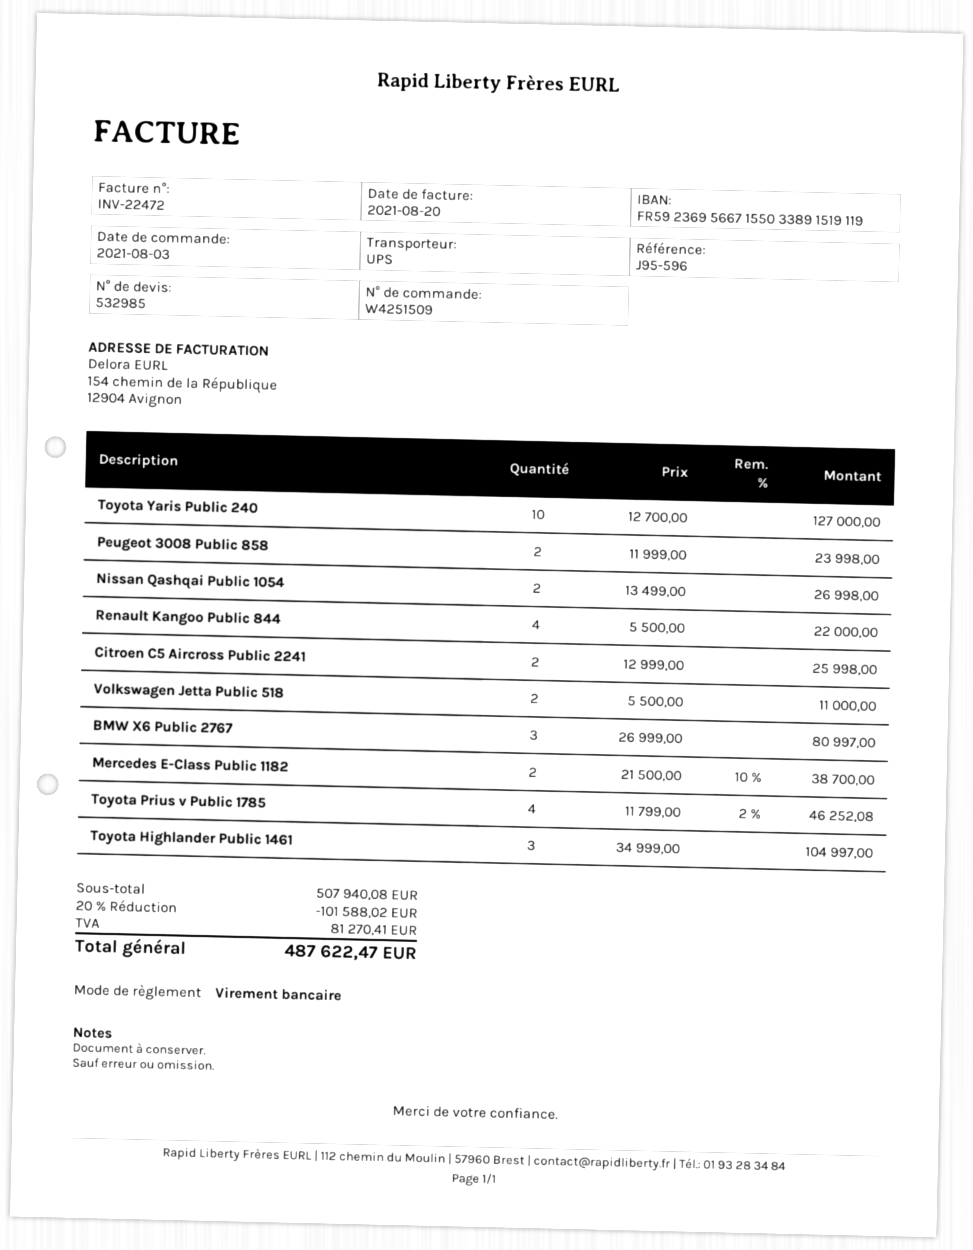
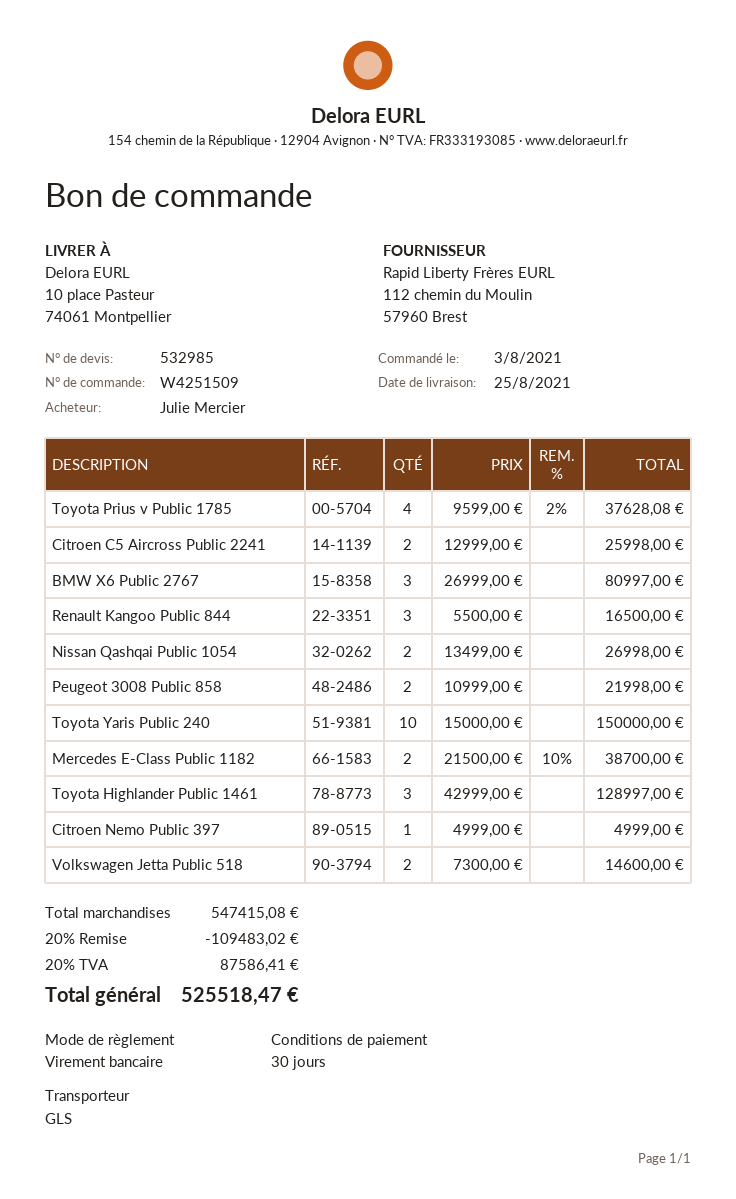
shipping method: UPS -> GLS
Toyota Yaris Public 240: 10 x 12700.00 = 127000.00 -> 10 x 15000.00 = 150000.00
Peugeot 3008 Public 858: 2 x 11999.00 = 23998.00 -> 2 x 10999.00 = 21998.00
Renault Kangoo Public 844: 4 x 5500.00 = 22000.00 -> 3 x 5500.00 = 16500.00
Volkswagen Jetta Public 518: 2 x 5500.00 = 11000.00 -> 2 x 7300.00 = 14600.00
Toyota Prius v Public 1785: 4 x 11799.00 - 2% = 46252.08 -> 4 x 9599.00 - 2% = 37628.08
Toyota Highlander Public 1461: 3 x 34999.00 = 104997.00 -> 3 x 42999.00 = 128997.00
Citroen Nemo Public 397: none -> 1 x 4999.00 = 4999.00
subtotal: 507940.08 -> 547415.08
discount: 20% = 101588.02 -> 20% = 109483.02
tax: 81270.41 -> 87586.41
total: 487622.47 -> 525518.47

